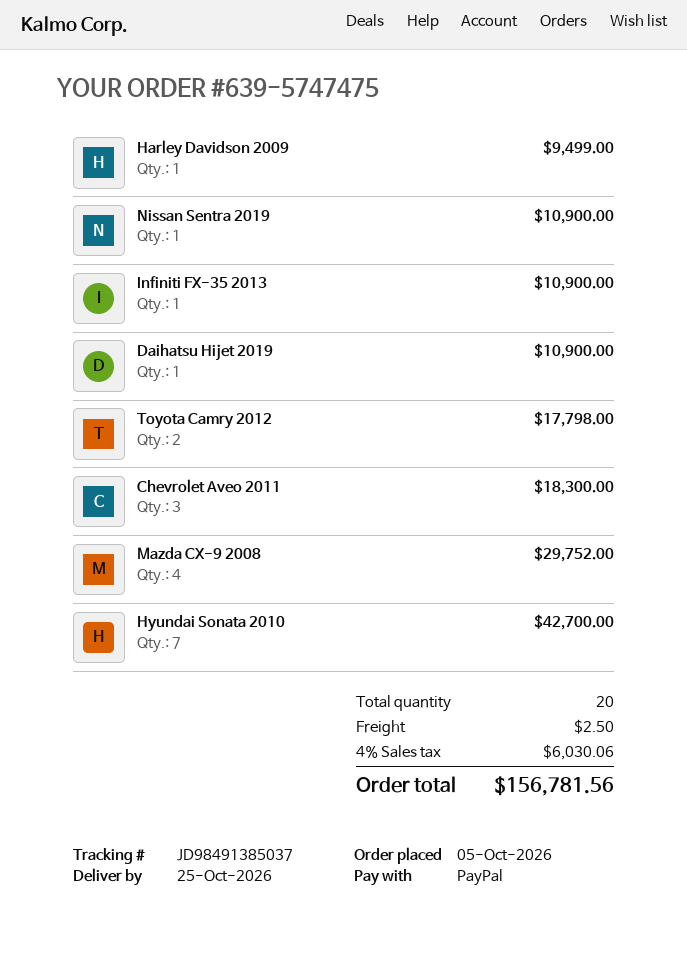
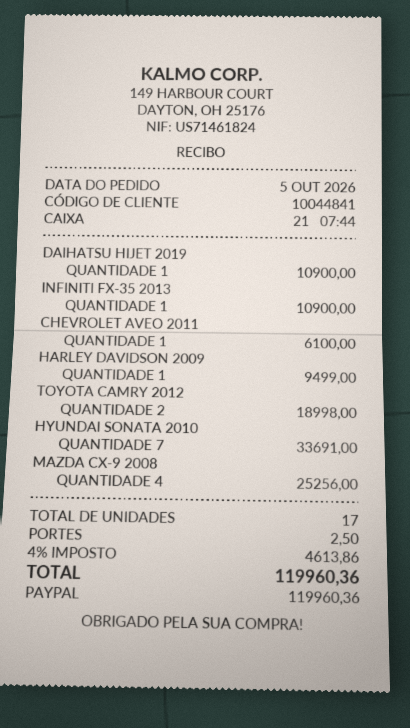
Nissan Sentra 2019: 1 for 10900.00 -> none
Toyota Camry 2012: 2 for 17798.00 -> 2 for 18998.00
Chevrolet Aveo 2011: 3 for 18300.00 -> 1 for 6100.00
Mazda CX-9 2008: 4 for 29752.00 -> 4 for 25256.00
Hyundai Sonata 2010: 7 for 42700.00 -> 7 for 33691.00
total quantity: 20 -> 17
tax: 4% = 6030.06 -> 4% = 4613.86
total: 156781.56 -> 119960.36

